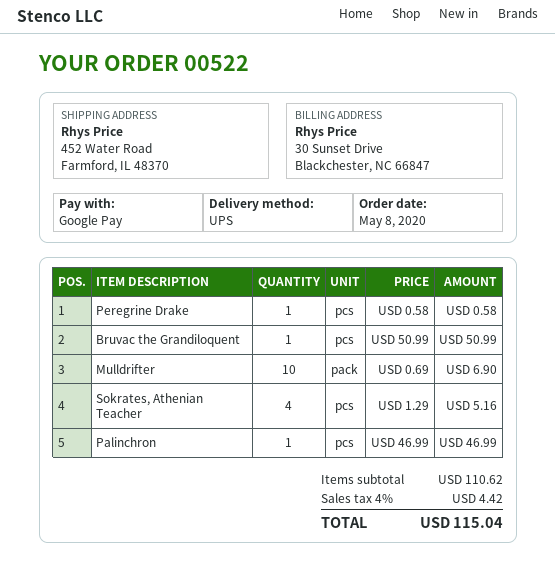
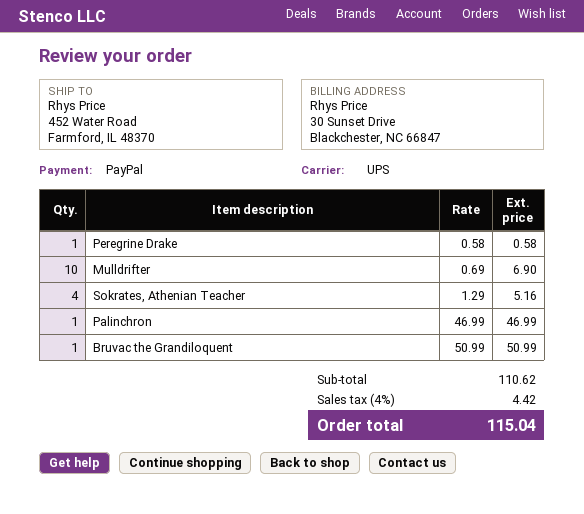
payment method: Google Pay -> PayPal

